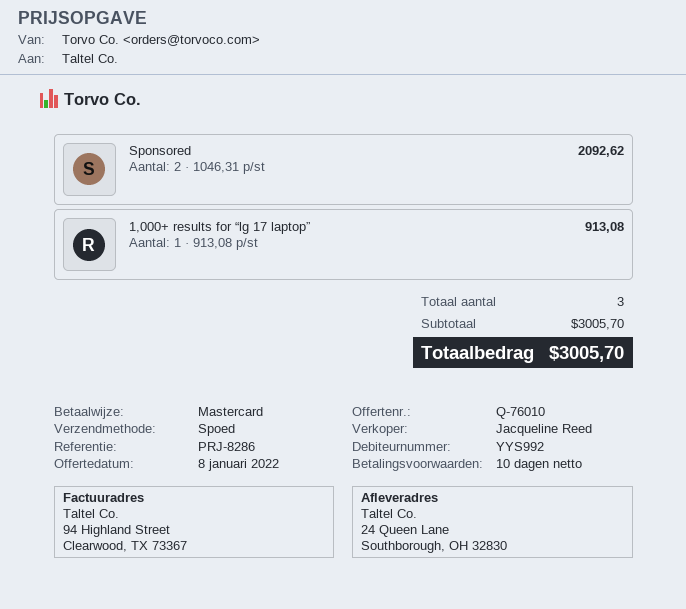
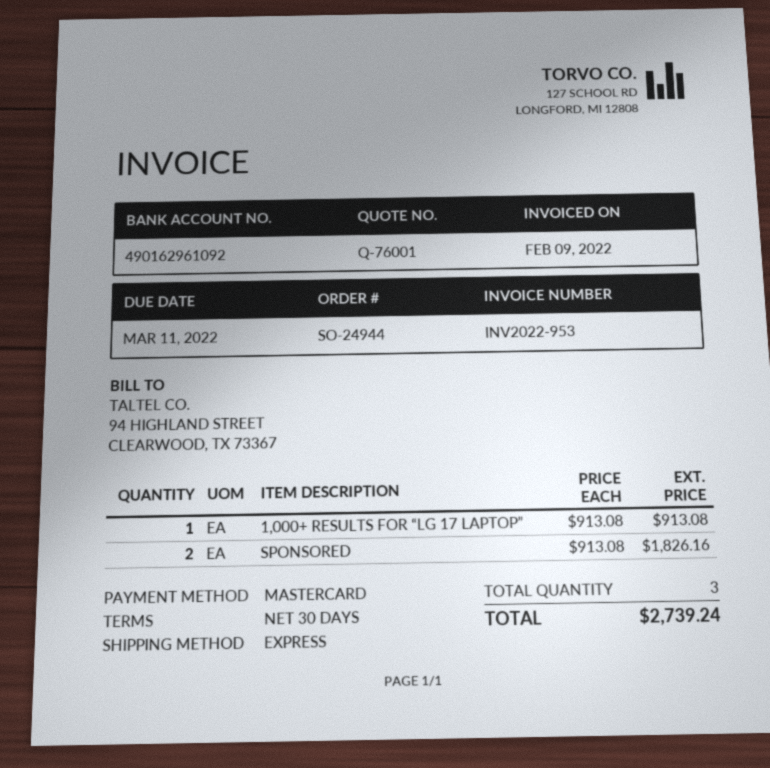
quote number: Q-76010 -> Q-76001
payment terms: 10 days -> 30 days
Sponsored: 2 x 1046.31 = 2092.62 -> 2 x 913.08 = 1826.16
total: 3005.70 -> 2739.24

